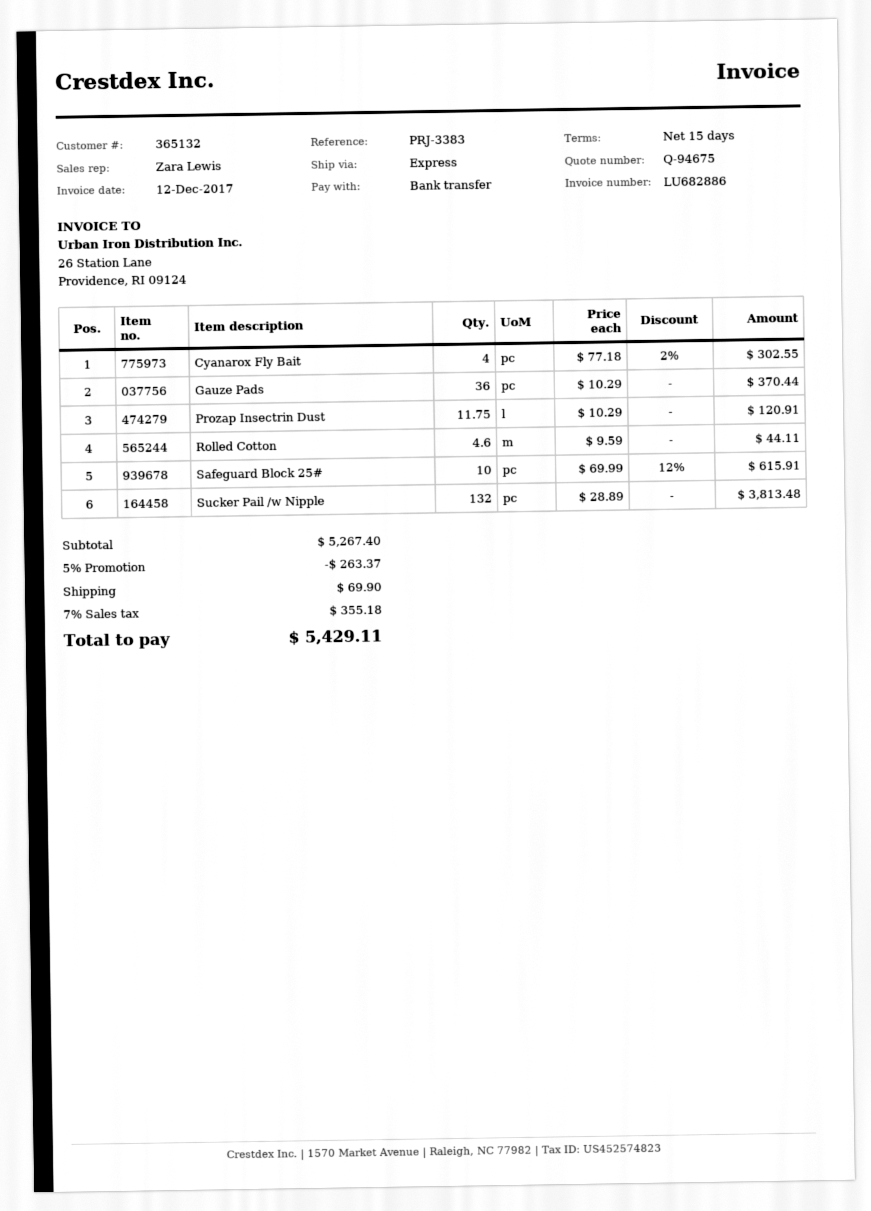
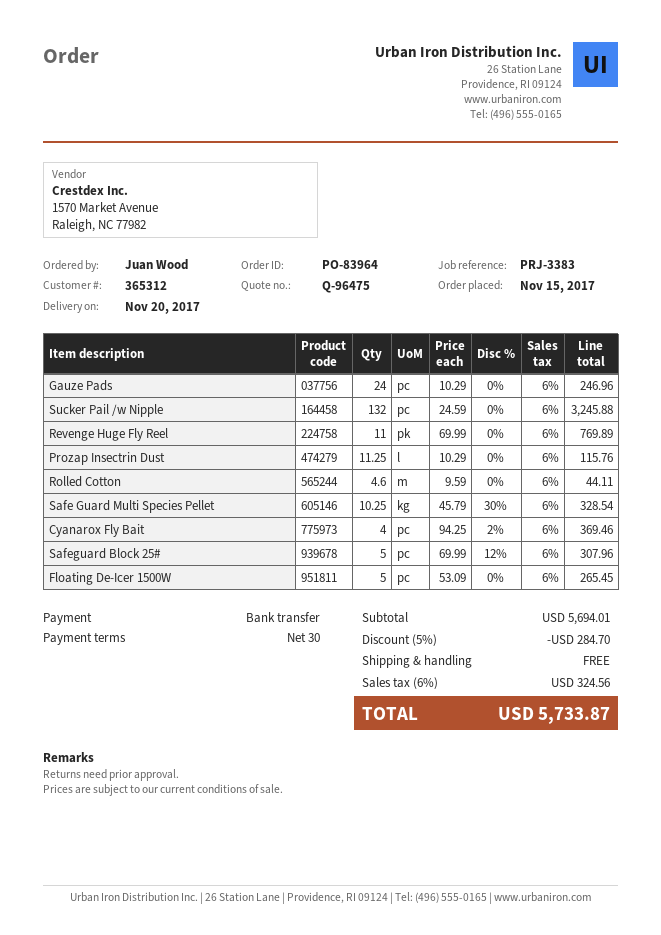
quote number: Q-94675 -> Q-96475
payment terms: 15 days -> 30 days
customer number: 365132 -> 365312
Cyanarox Fly Bait: 4 x 77.18 - 2% = 302.55 -> 4 x 94.25 - 2% = 369.46
Gauze Pads: 36 x 10.29 = 370.44 -> 24 x 10.29 = 246.96
Prozap Insectrin Dust: 11.75 x 10.29 = 120.91 -> 11.25 x 10.29 = 115.76
Safeguard Block 25#: 10 x 69.99 - 12% = 615.91 -> 5 x 69.99 - 12% = 307.96
Sucker Pail /w Nipple: 132 x 28.89 = 3813.48 -> 132 x 24.59 = 3245.88
Revenge Huge Fly Reel: none -> 11 x 69.99 = 769.89
Safe Guard Multi Species Pellet: none -> 10.25 x 45.79 - 30% = 328.54
Floating De-Icer 1500W: none -> 5 x 53.09 = 265.45
subtotal: 5267.40 -> 5694.01
discount: 5% = 263.37 -> 5% = 284.70
shipping: 69.90 -> 0.00
tax: 7% = 355.18 -> 6% = 324.56
total: 5429.11 -> 5733.87

